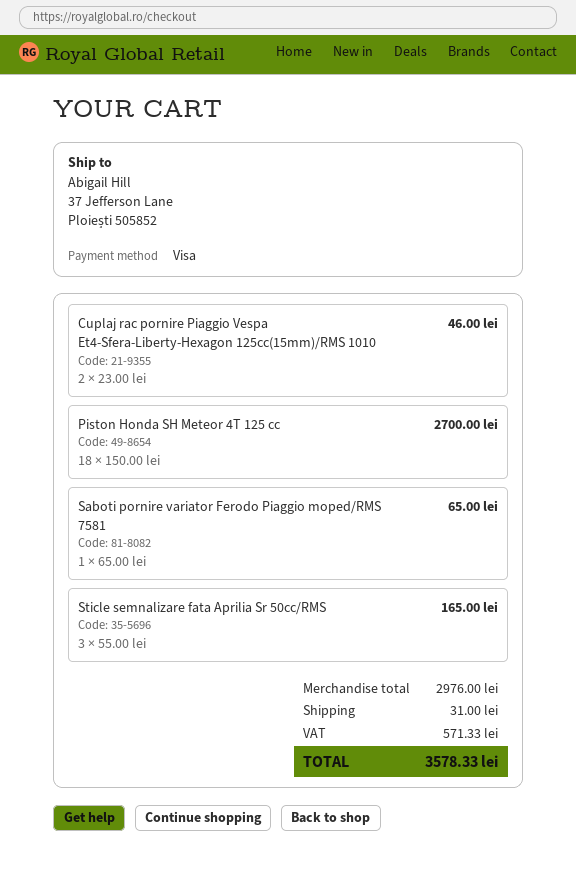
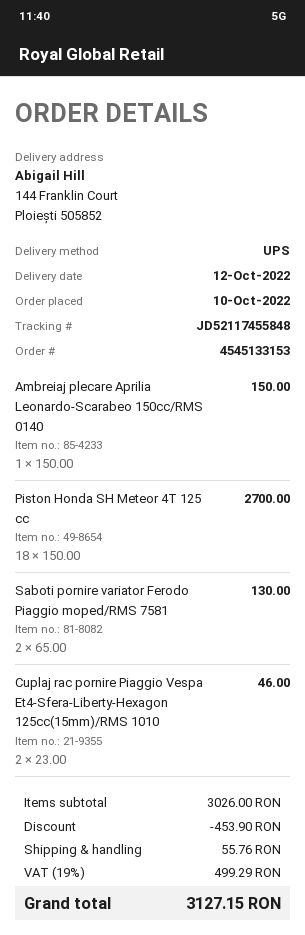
ship to: 37 Jefferson Lane, Ploiești 505852 -> 144 Franklin Court, Ploiești 505852
Saboti pornire variator Ferodo Piaggio moped/RMS 7581: 1 x 65.00 = 65.00 -> 2 x 65.00 = 130.00
Sticle semnalizare fata Aprilia Sr 50cc/RMS: 3 x 55.00 = 165.00 -> none
Ambreiaj plecare Aprilia Leonardo-Scarabeo 150cc/RMS 0140: none -> 1 x 150.00 = 150.00
subtotal: 2976.00 -> 3026.00
discount: none -> 453.90
shipping: 31.00 -> 55.76
tax: 571.33 -> 499.29
total: 3578.33 -> 3127.15

